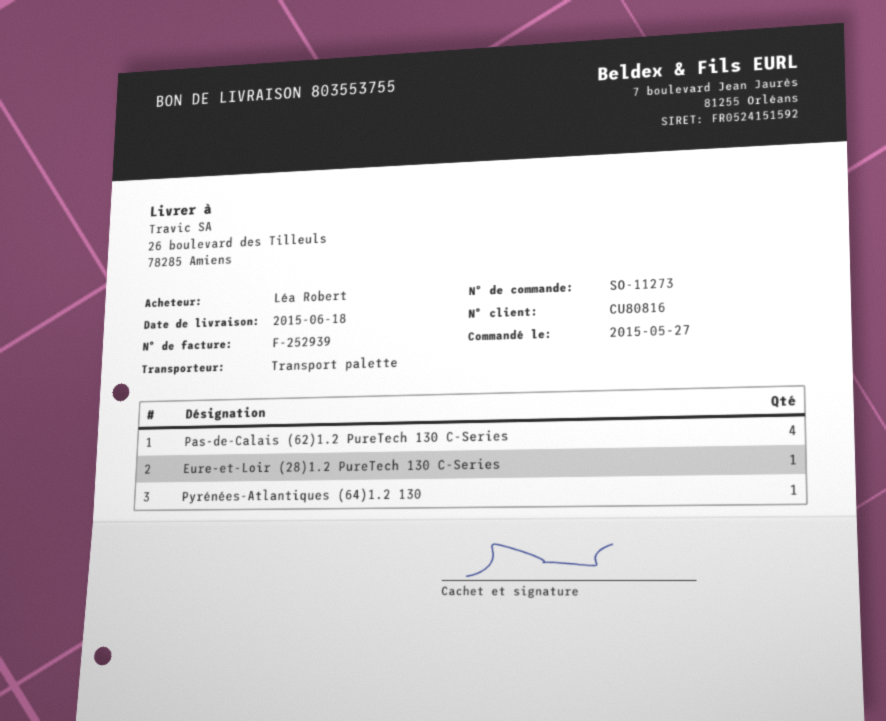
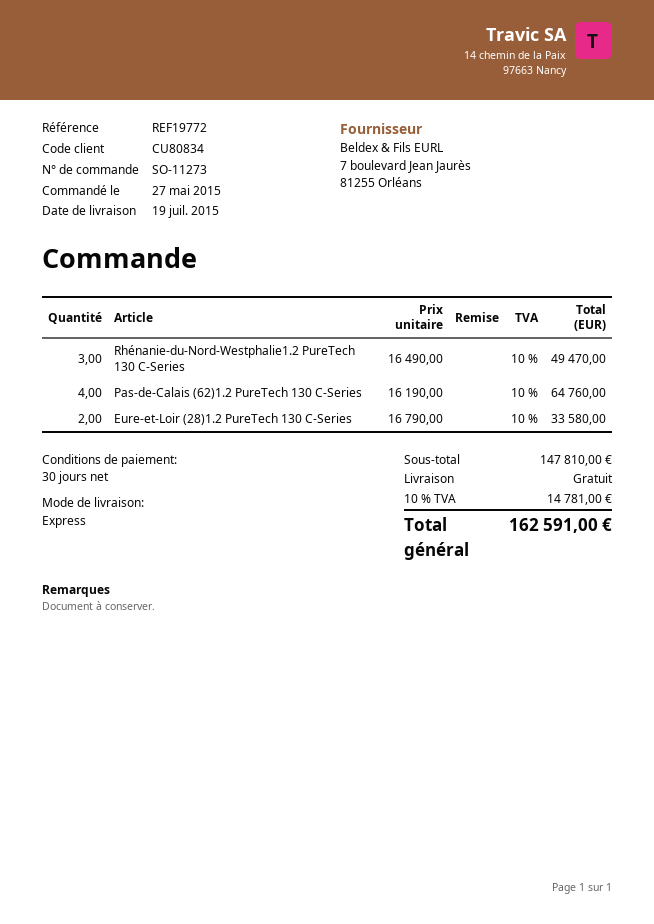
delivery date: 2015-06-18 -> 2015-07-19
customer number: CU80816 -> CU80834
shipping method: pallet freight -> express
Eure-et-Loir (28)1.2 PureTech 130 C-Series: 1 -> 2
Pyrénées-Atlantiques (64)1.2 130: 1 -> none
Rhénanie-du-Nord-Westphalie1.2 PureTech 130 C-Series: none -> 3

